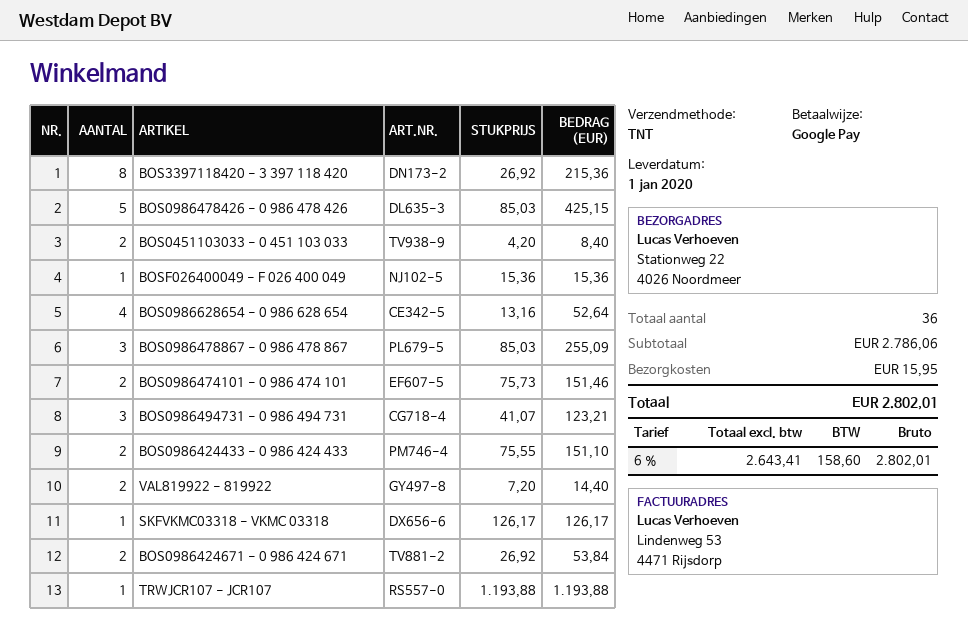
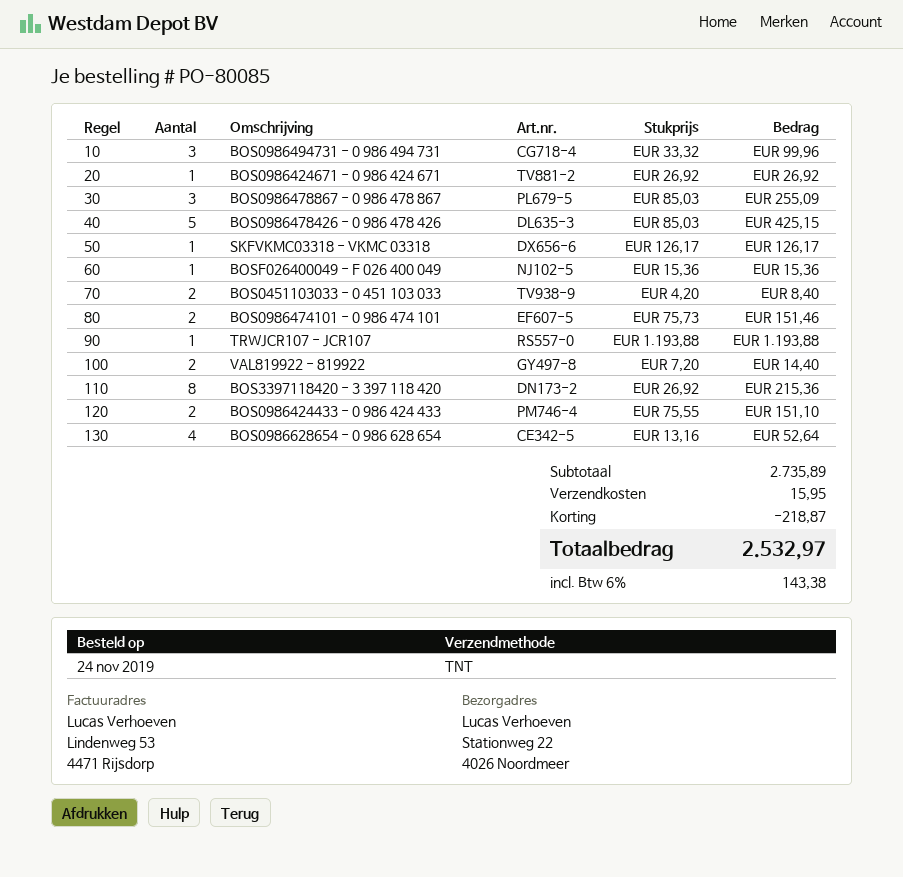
BOS0986494731 - 0 986 494 731: 3 x 41.07 = 123.21 -> 3 x 33.32 = 99.96
BOS0986424671 - 0 986 424 671: 2 x 26.92 = 53.84 -> 1 x 26.92 = 26.92
subtotal: 2786.06 -> 2735.89
discount: none -> 218.87
tax: 6% = 158.60 -> 6% = 143.38
total: 2802.01 -> 2532.97

